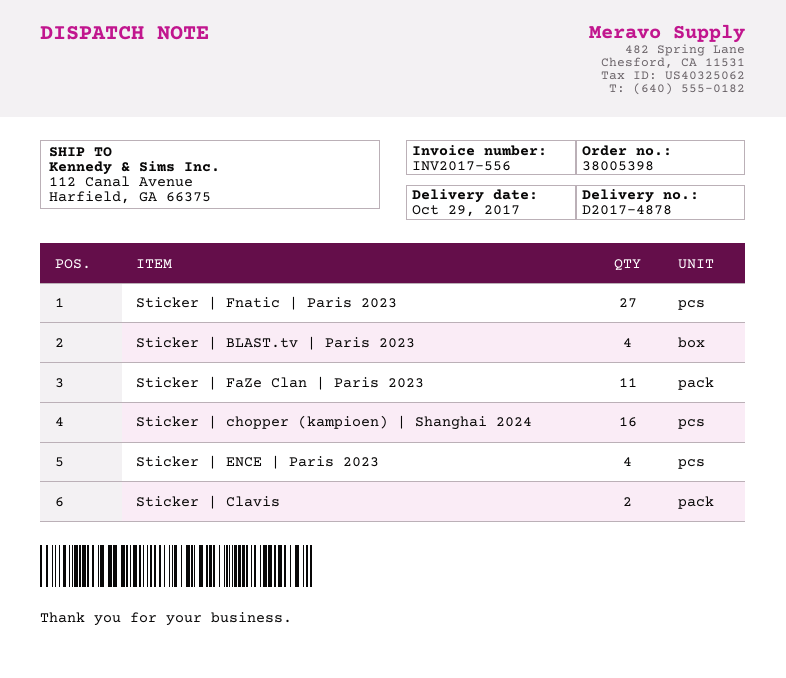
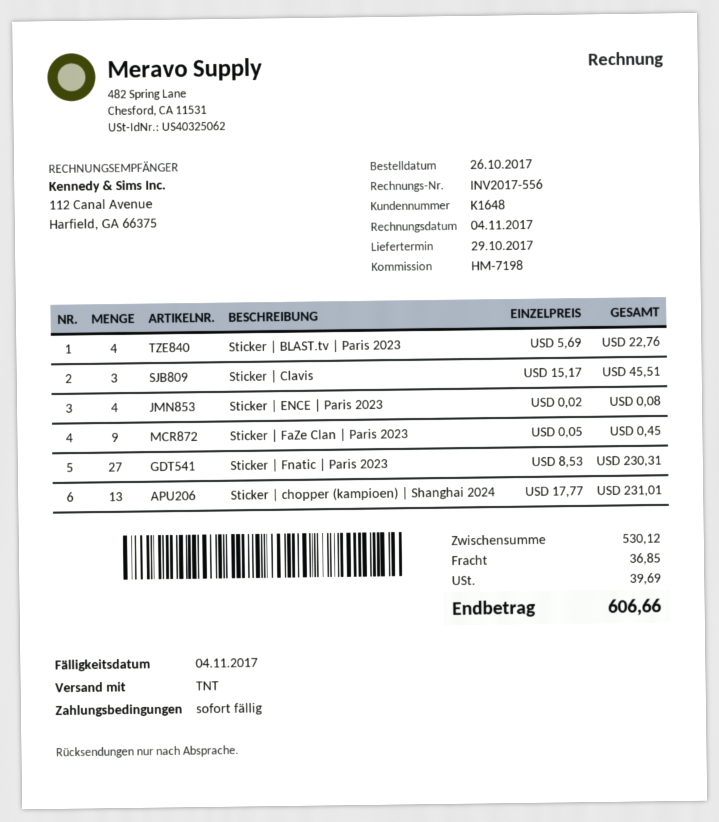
Sticker | FaZe Clan | Paris 2023: 11 -> 9
Sticker | chopper (kampioen) | Shanghai 2024: 16 -> 13
Sticker | Clavis: 2 -> 3

